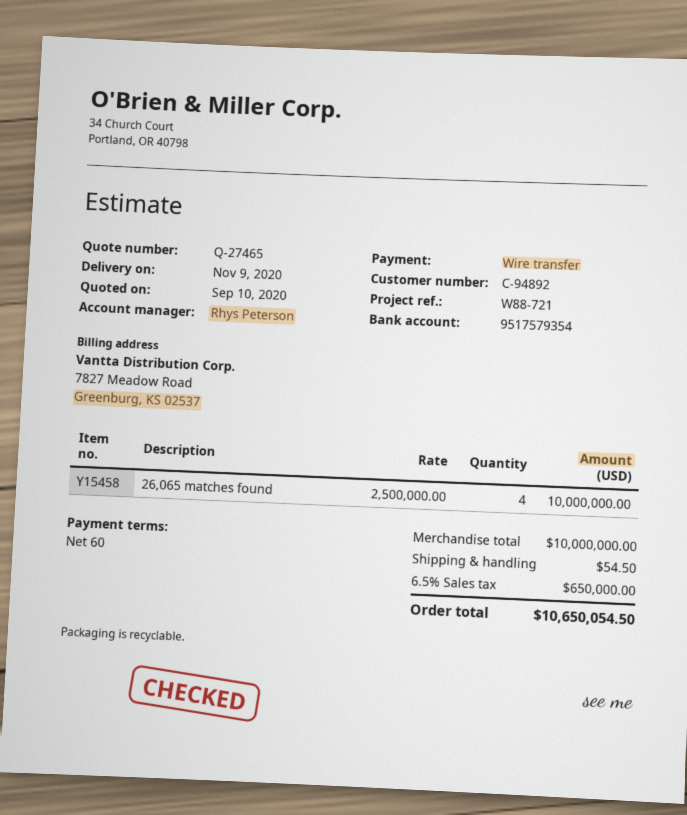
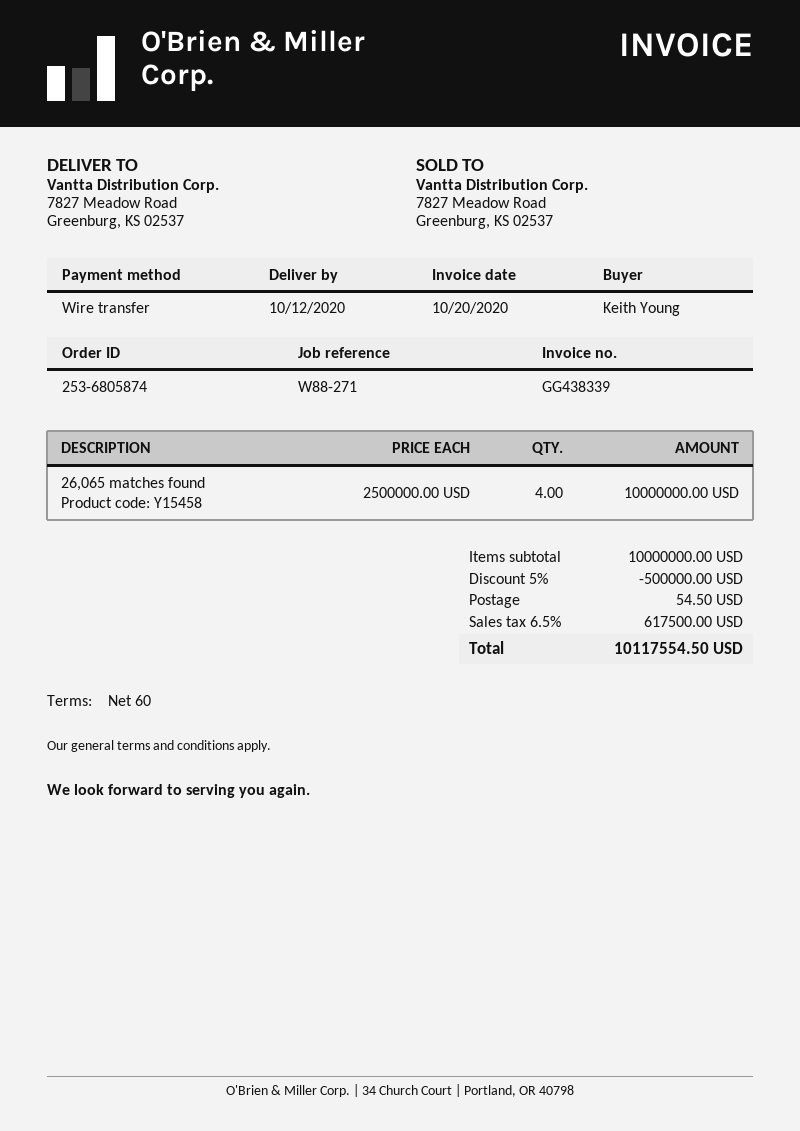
delivery date: 2020-11-09 -> 2020-10-12
reference: W88-721 -> W88-271
discount: none -> 5% = 500000.00
tax: 6.5% = 650000.00 -> 6.5% = 617500.00
total: 10650054.50 -> 10117554.50

